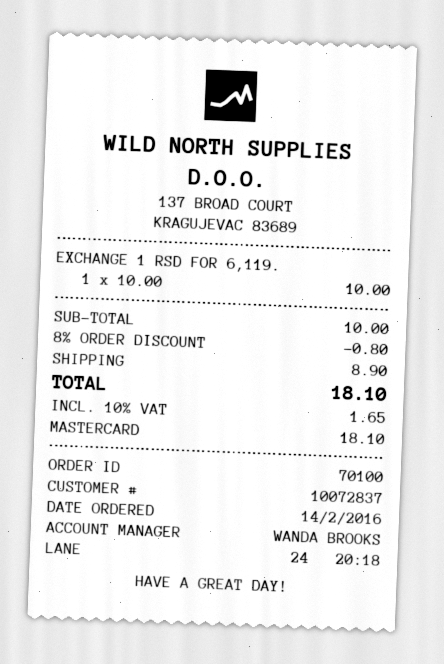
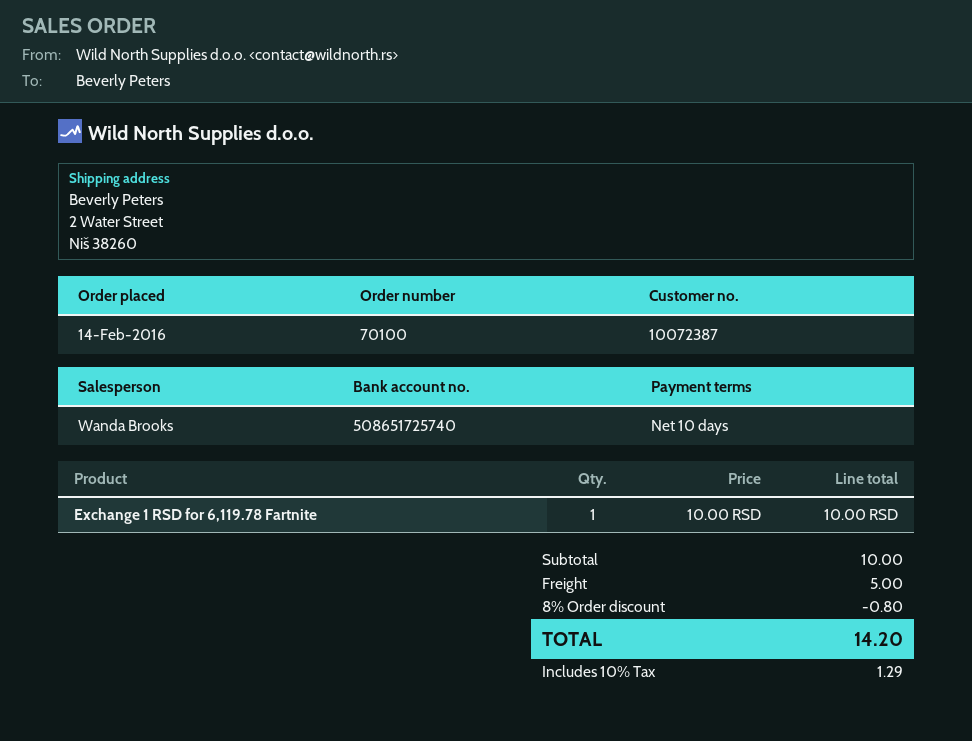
customer number: 10072837 -> 10072387
shipping: 8.90 -> 5.00
tax: 10% = 1.65 -> 10% = 1.29
total: 18.10 -> 14.20

